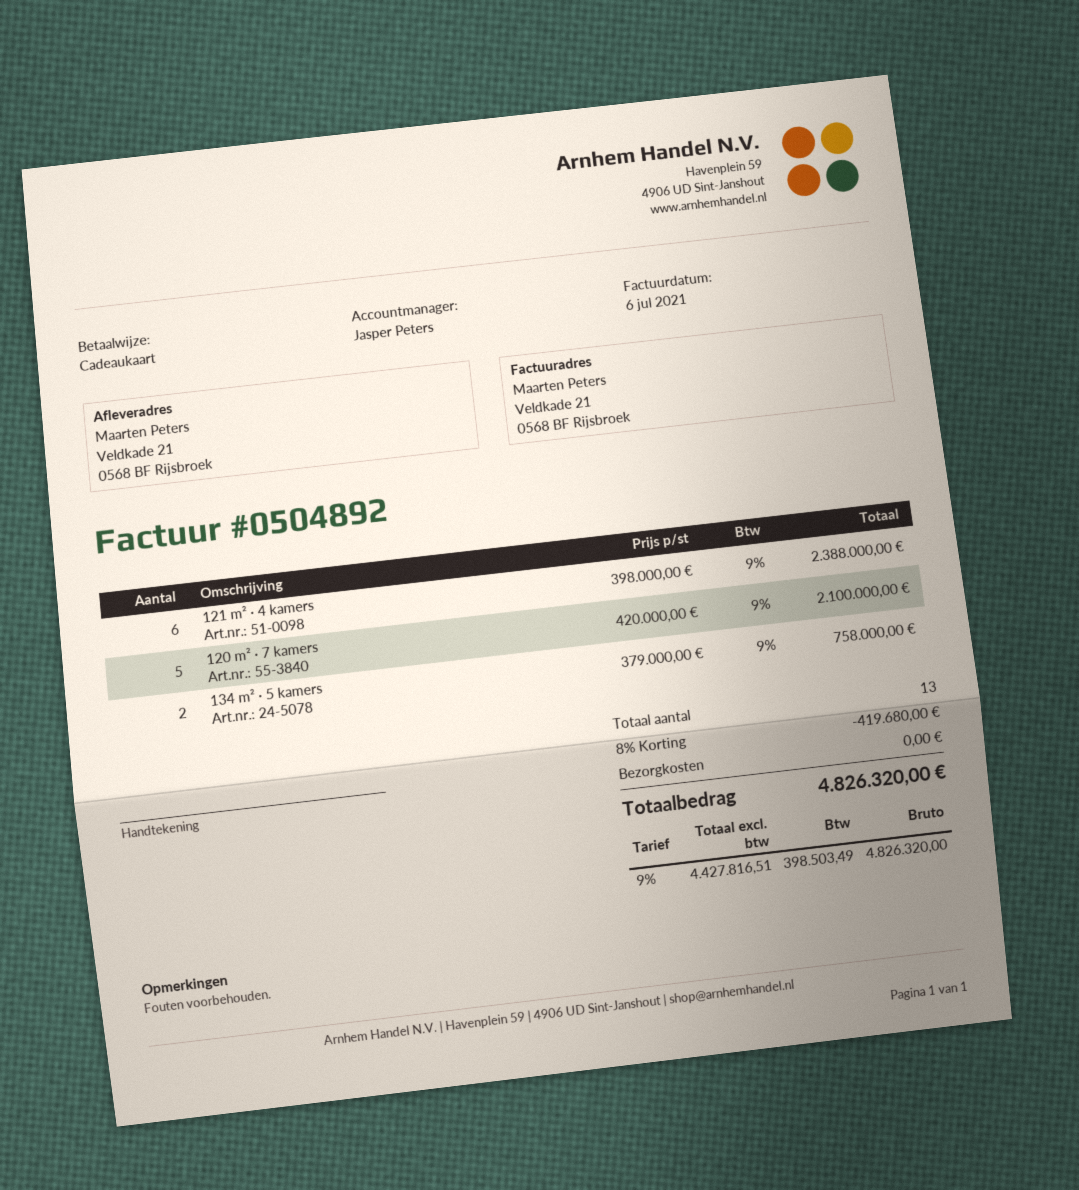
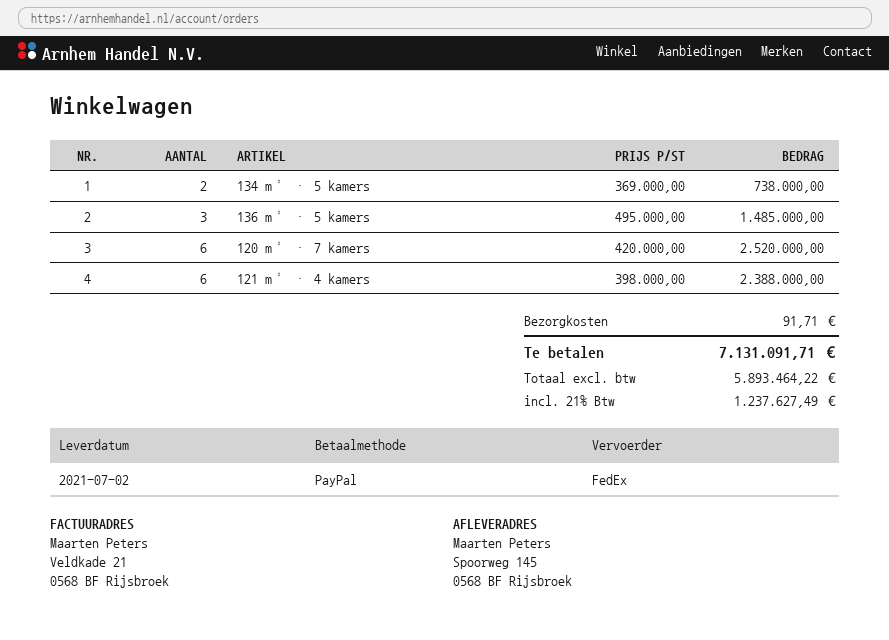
payment method: gift card -> PayPal
ship to: Veldkade 21, 0568 BF Rijsbroek -> Spoorweg 145, 0568 BF Rijsbroek
120 m² · 7 kamers: 5 x 420000.00 = 2100000.00 -> 6 x 420000.00 = 2520000.00
134 m² · 5 kamers: 2 x 379000.00 = 758000.00 -> 2 x 369000.00 = 738000.00
136 m² · 5 kamers: none -> 3 x 495000.00 = 1485000.00
discount: 8% = 419680.00 -> none
shipping: 0.00 -> 91.71
net: 4427816.51 -> 5893464.22
tax: 9% = 398503.49 -> 21% = 1237627.49
total: 4826320.00 -> 7131091.71

